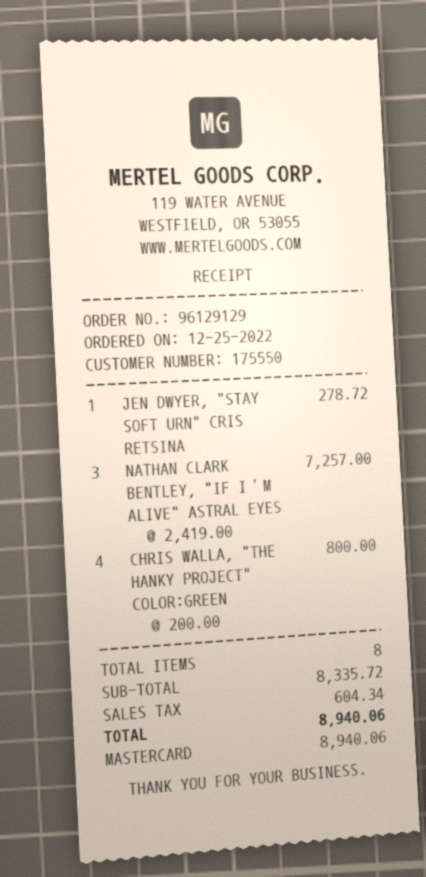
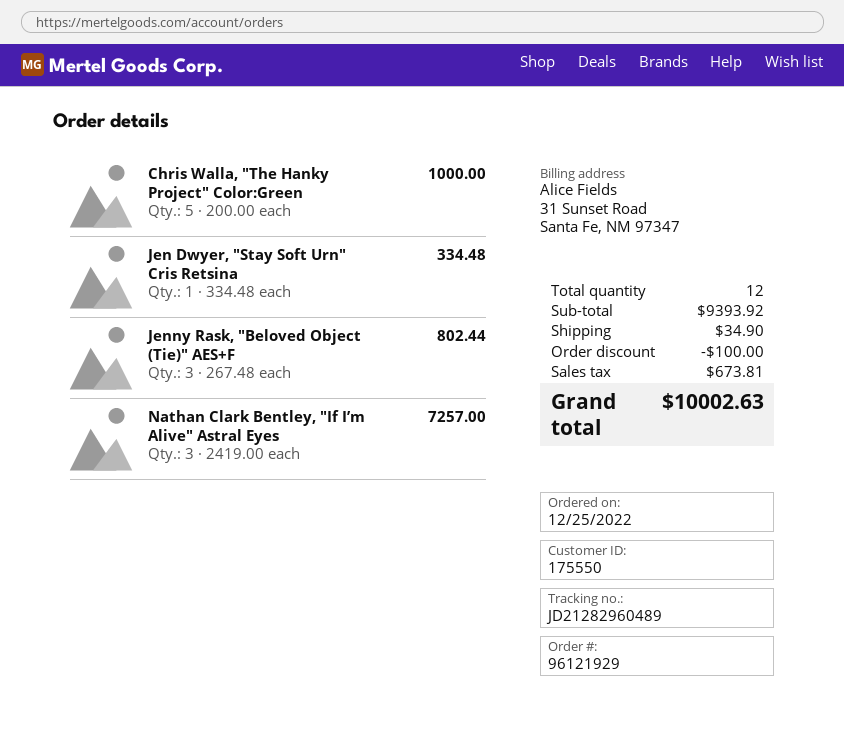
order number: 96129129 -> 96121929
JEN DWYER, "STAY SOFT URN" CRIS RETSINA: 1 x 278.72 = 278.72 -> 1 x 334.48 = 334.48
CHRIS WALLA, "THE HANKY PROJECT" COLOR:GREEN: 4 x 200.00 = 800.00 -> 5 x 200.00 = 1000.00
Jenny Rask, "Beloved Object (Tie)" AES+F: none -> 3 x 267.48 = 802.44
total quantity: 8 -> 12
subtotal: 8335.72 -> 9393.92
discount: none -> 100.00
shipping: none -> 34.90
tax: 604.34 -> 673.81
total: 8940.06 -> 10002.63

